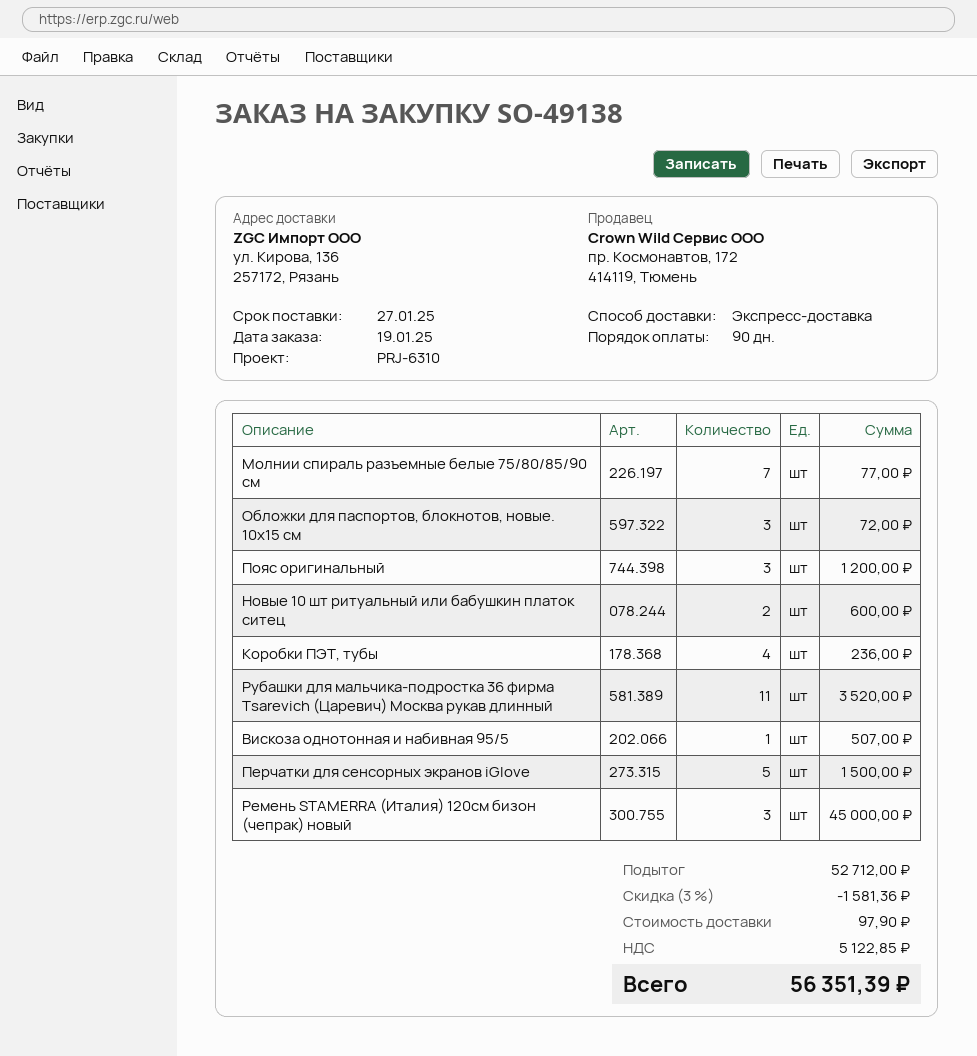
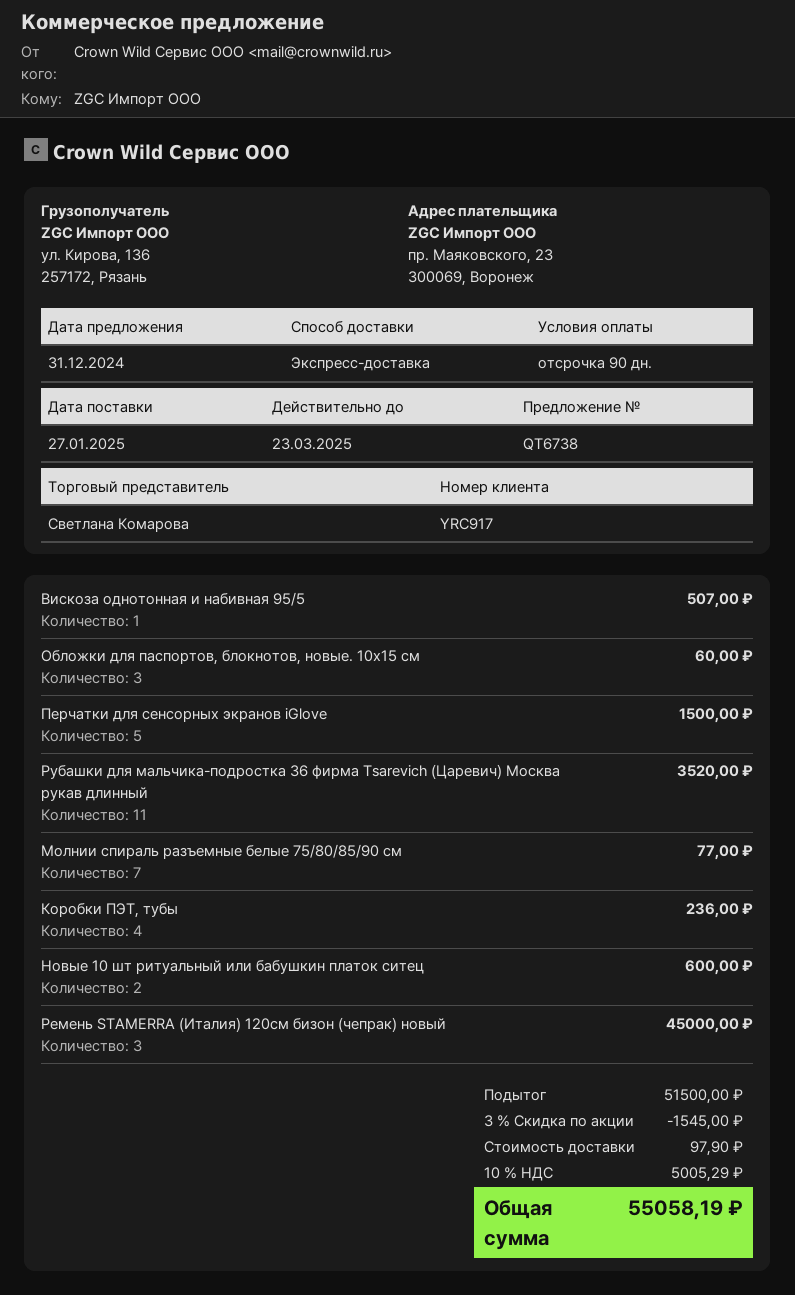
Обложки для паспортов, блокнотов, новые. 10х15 см: 3 for 72.00 -> 3 for 60.00
Пояс оригинальный: 3 for 1200.00 -> none
subtotal: 52712.00 -> 51500.00
discount: 3% = 1581.36 -> 3% = 1545.00
tax: 5122.85 -> 5005.29
total: 56351.39 -> 55058.19

